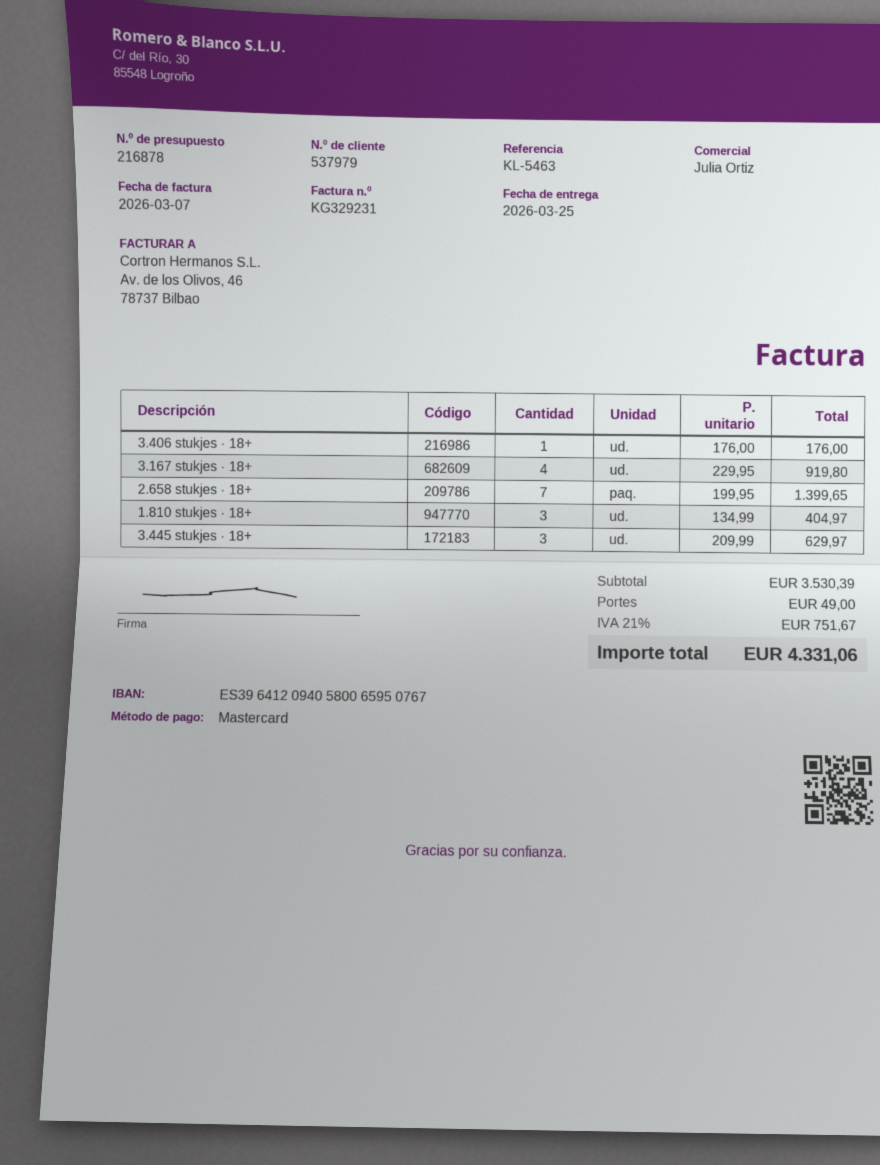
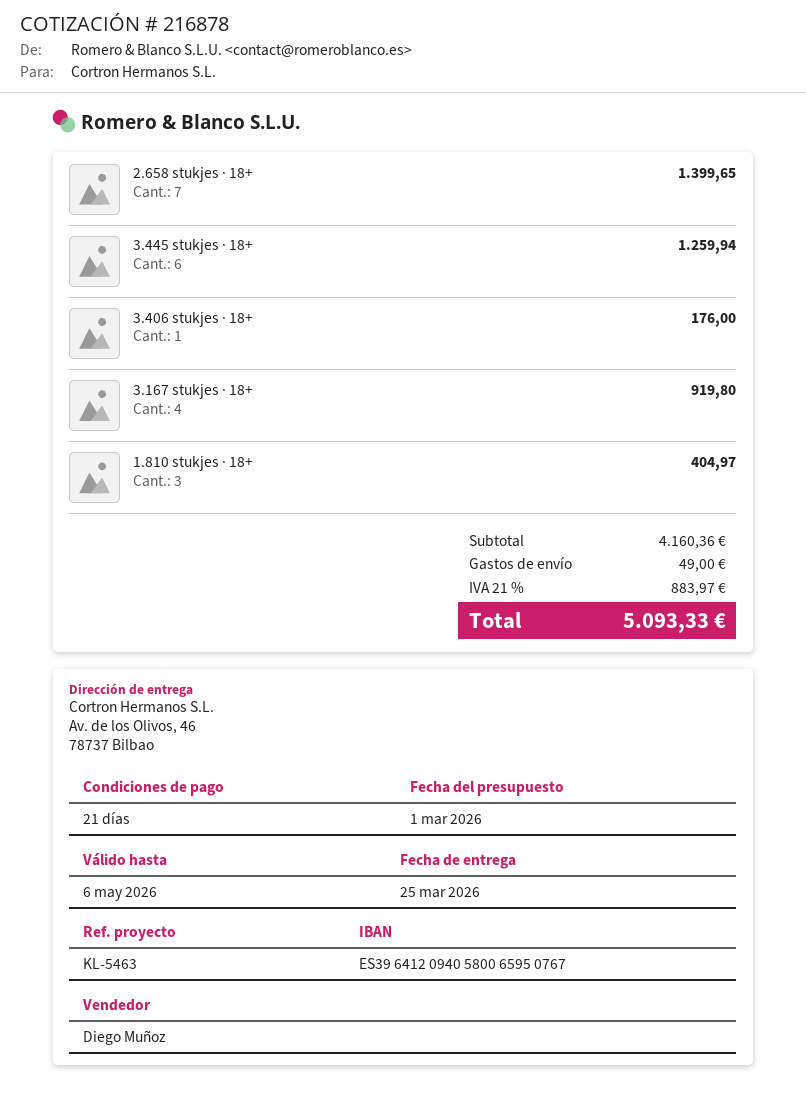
sales rep: Julia Ortiz -> Diego Muñoz
3.445 stukjes · 18+: 3 for 629.97 -> 6 for 1259.94
subtotal: 3530.39 -> 4160.36
tax: 21% = 751.67 -> 21% = 883.97
total: 4331.06 -> 5093.33

